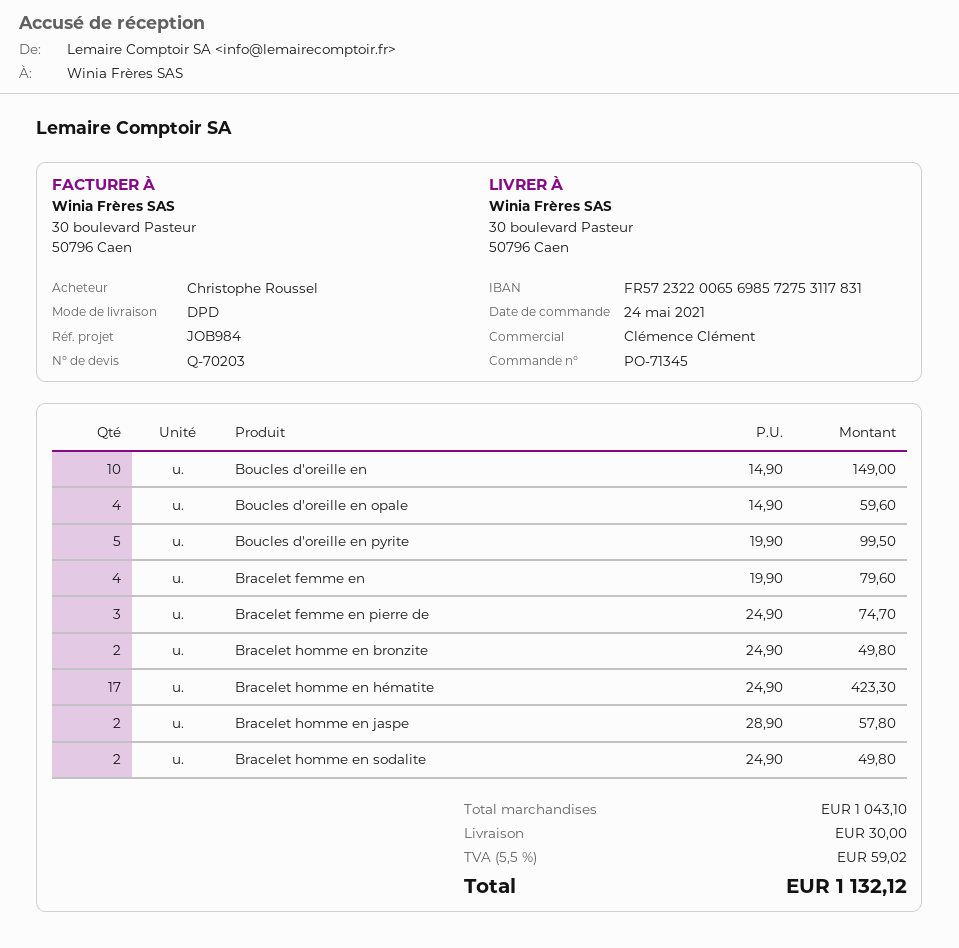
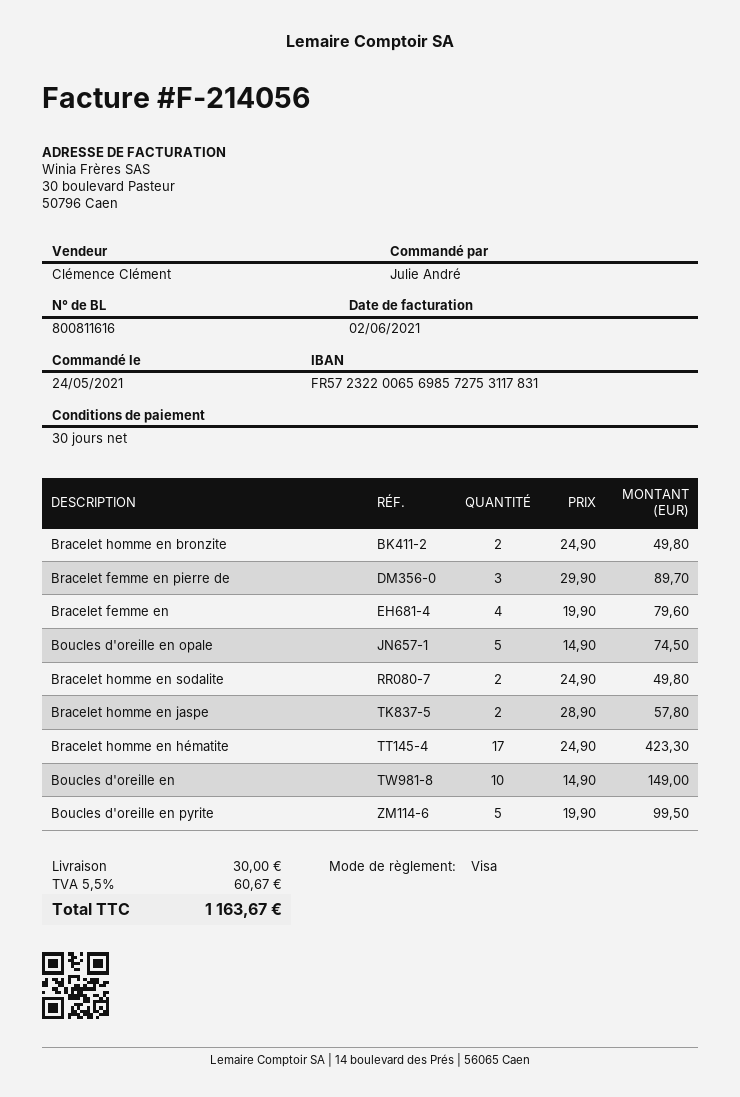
ordered by: Christophe Roussel -> Julie André
Boucles d'oreille en opale: 4 x 14.90 = 59.60 -> 5 x 14.90 = 74.50
Bracelet femme en pierre de: 3 x 24.90 = 74.70 -> 3 x 29.90 = 89.70
tax: 5.5% = 59.02 -> 5.5% = 60.67
total: 1132.12 -> 1163.67

